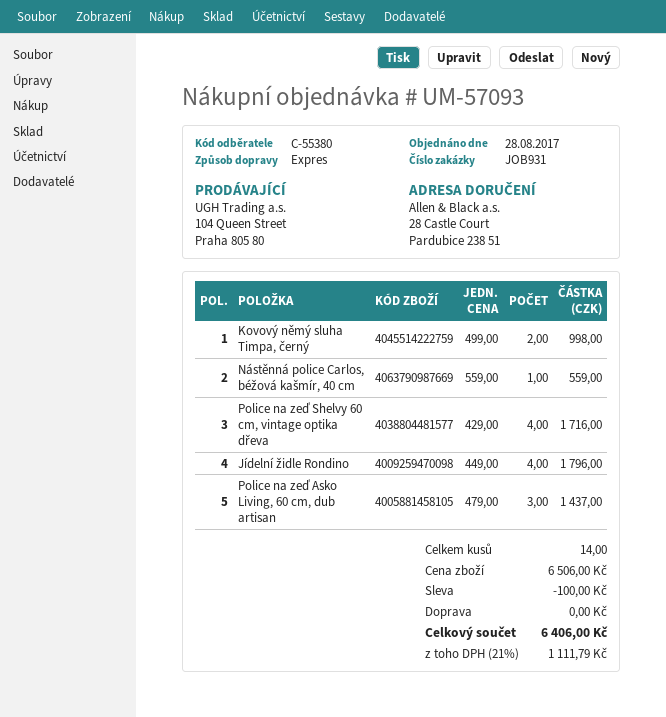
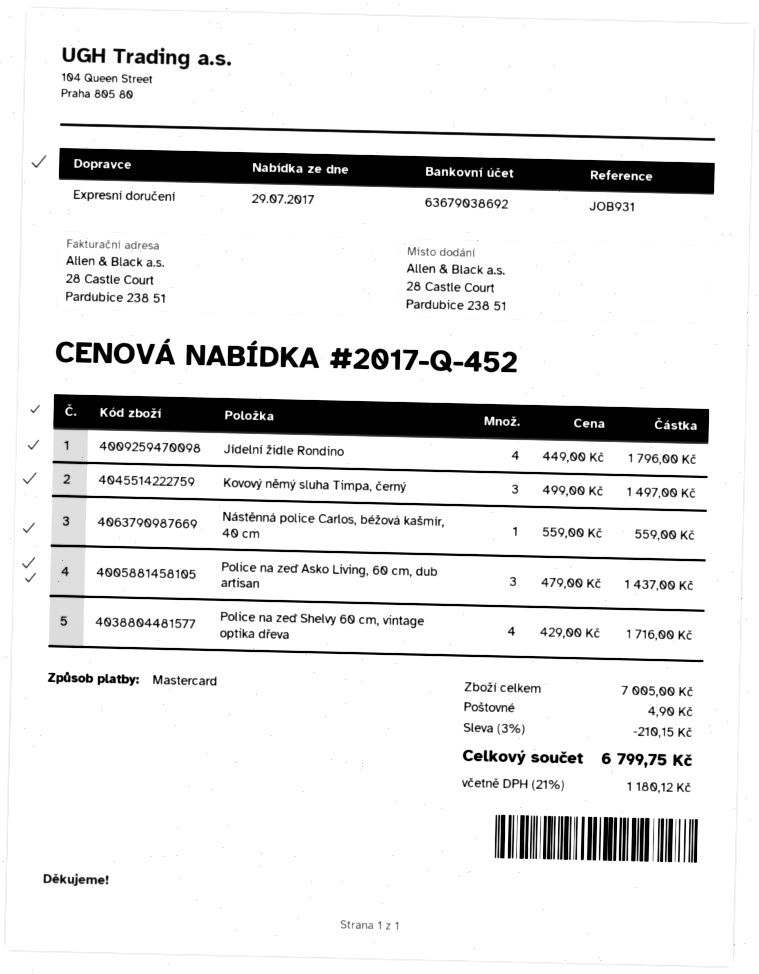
Kovový němý sluha Timpa, černý: 2 x 499.00 = 998.00 -> 3 x 499.00 = 1497.00
subtotal: 6506.00 -> 7005.00
discount: 100.00 -> 210.15
shipping: 0.00 -> 4.90
tax: 21% = 1111.79 -> 21% = 1180.12
total: 6406.00 -> 6799.75

